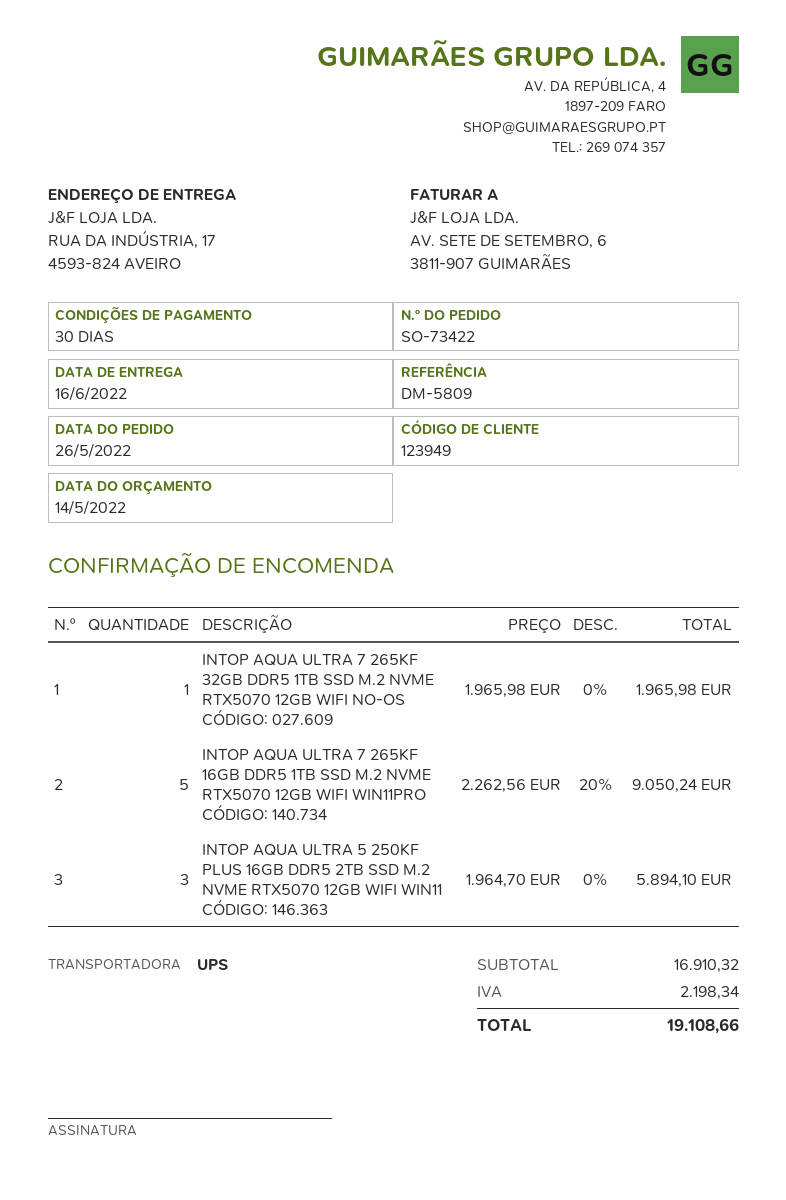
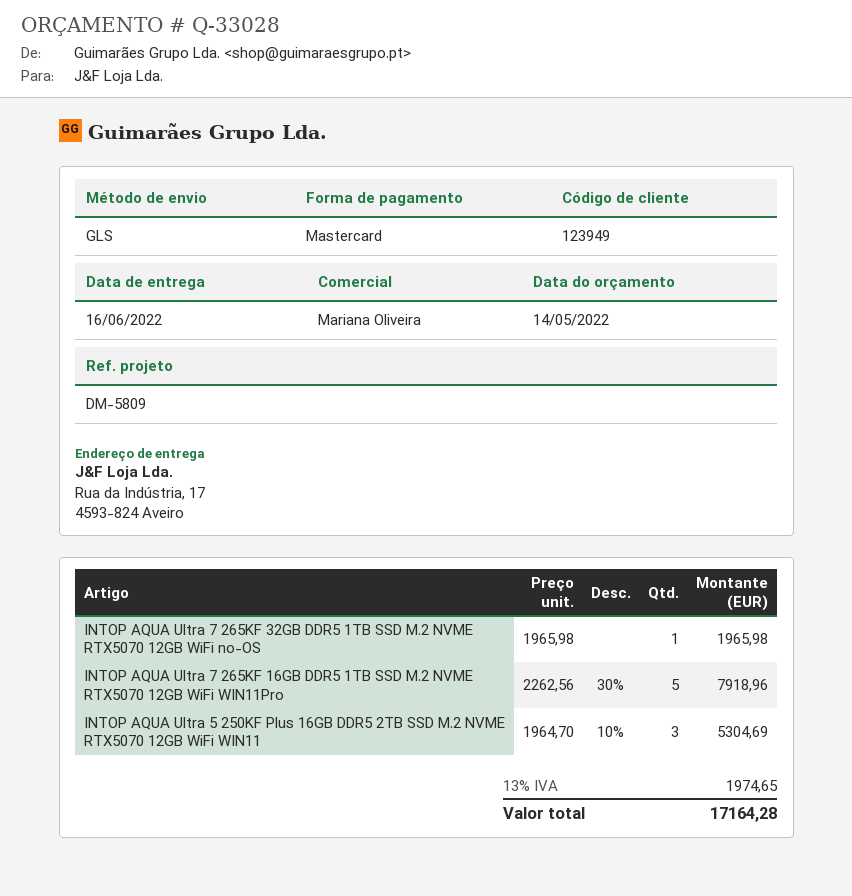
shipping method: UPS -> GLS
INTOP AQUA ULTRA 7 265KF 16GB DDR5 1TB SSD M.2 NVME RTX5070 12GB WIFI WIN11PRO: 5 x 2262.56 - 20% = 9050.24 -> 5 x 2262.56 - 30% = 7918.96
INTOP AQUA ULTRA 5 250KF PLUS 16GB DDR5 2TB SSD M.2 NVME RTX5070 12GB WIFI WIN11: 3 x 1964.70 = 5894.10 -> 3 x 1964.70 - 10% = 5304.69
tax: 2198.34 -> 1974.65
total: 19108.66 -> 17164.28

